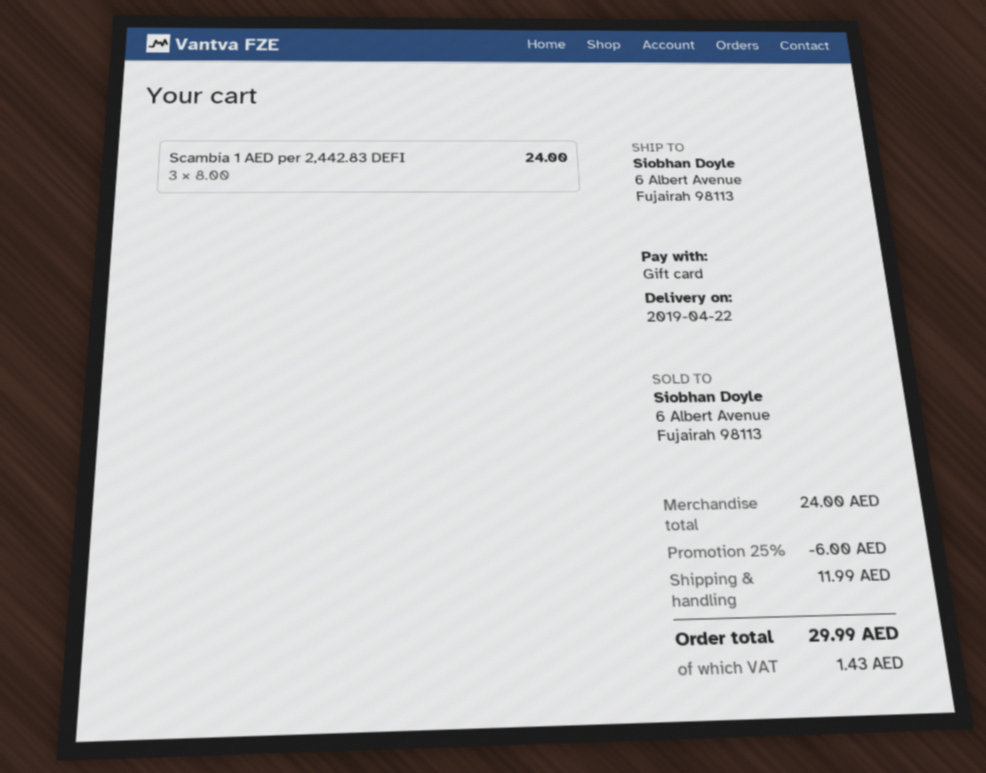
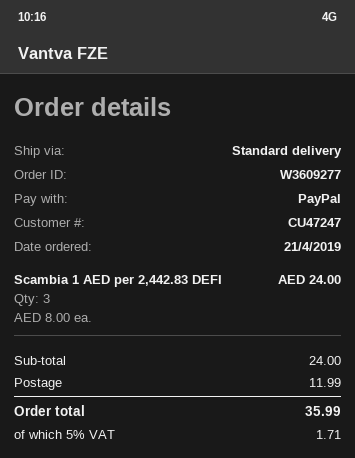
payment method: gift card -> PayPal
discount: 25% = 6.00 -> none
tax: 1.43 -> 1.71
total: 29.99 -> 35.99

